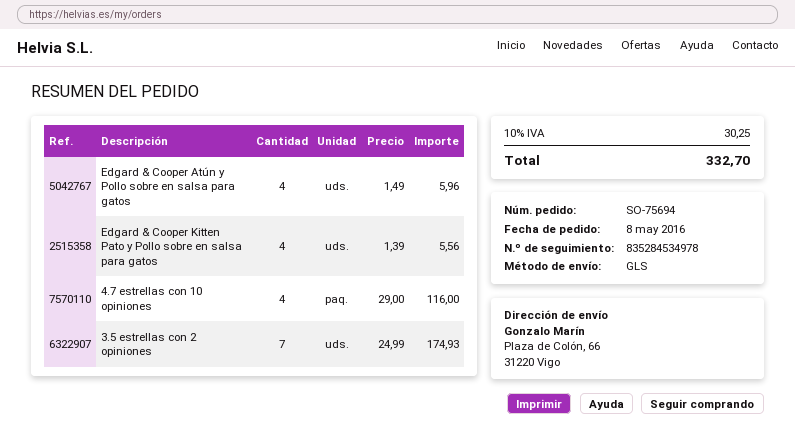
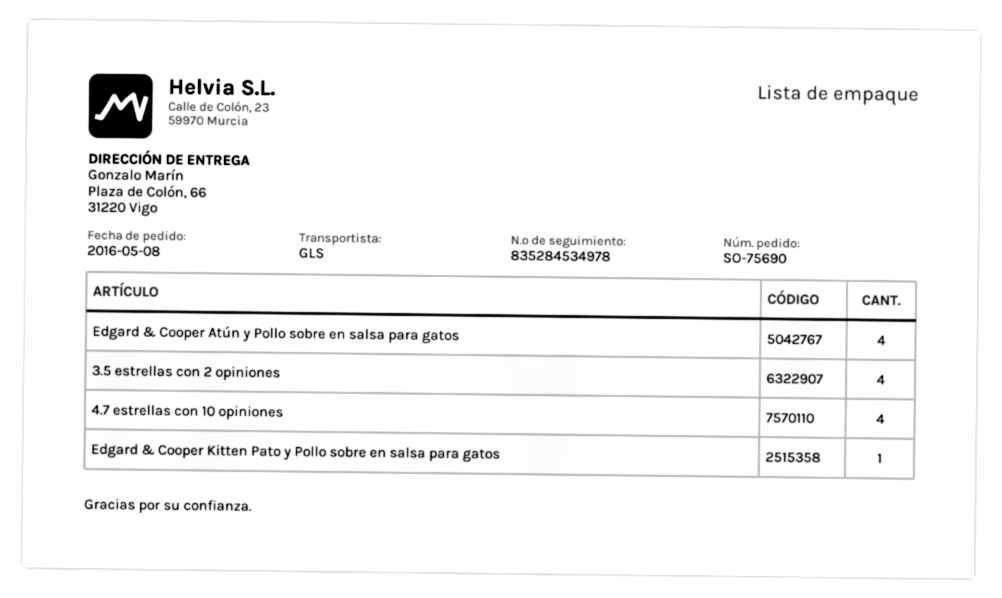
order number: SO-75694 -> SO-75690
Edgard & Cooper Kitten Pato y Pollo sobre en salsa para gatos: 4 -> 1
3.5 estrellas con 2 opiniones: 7 -> 4

